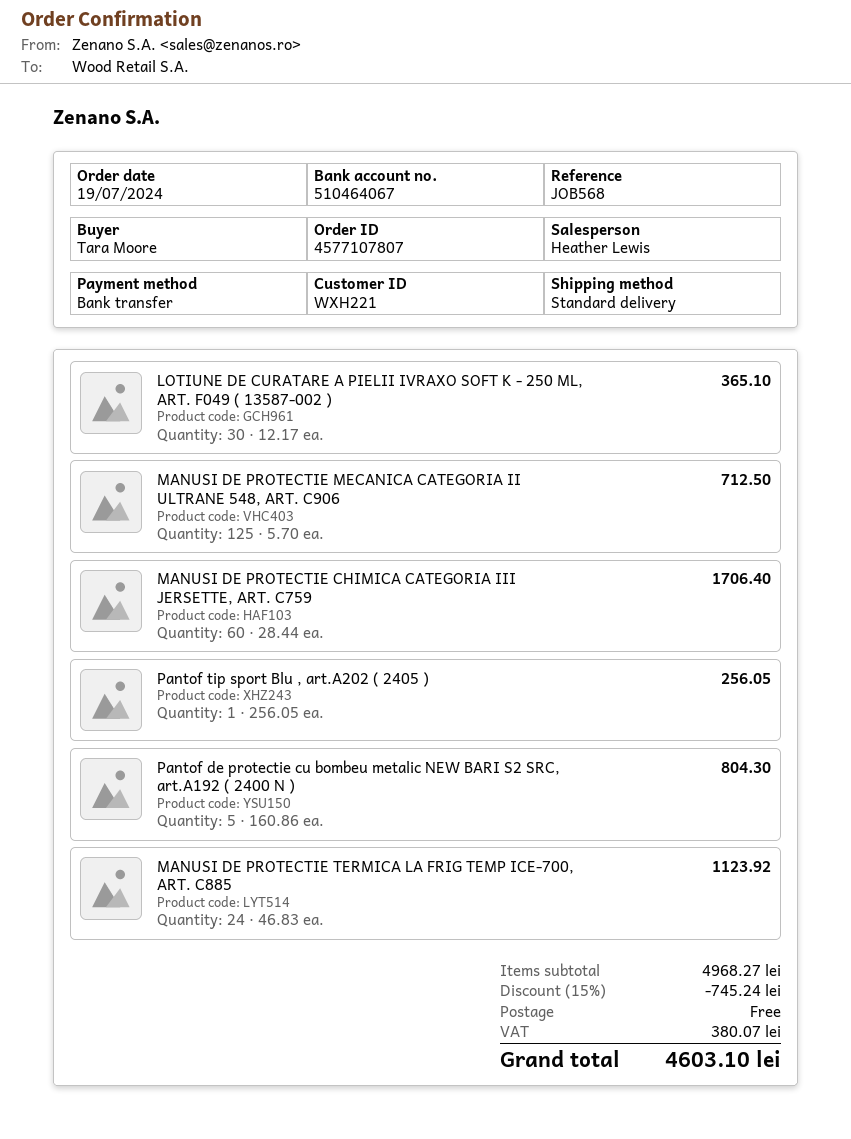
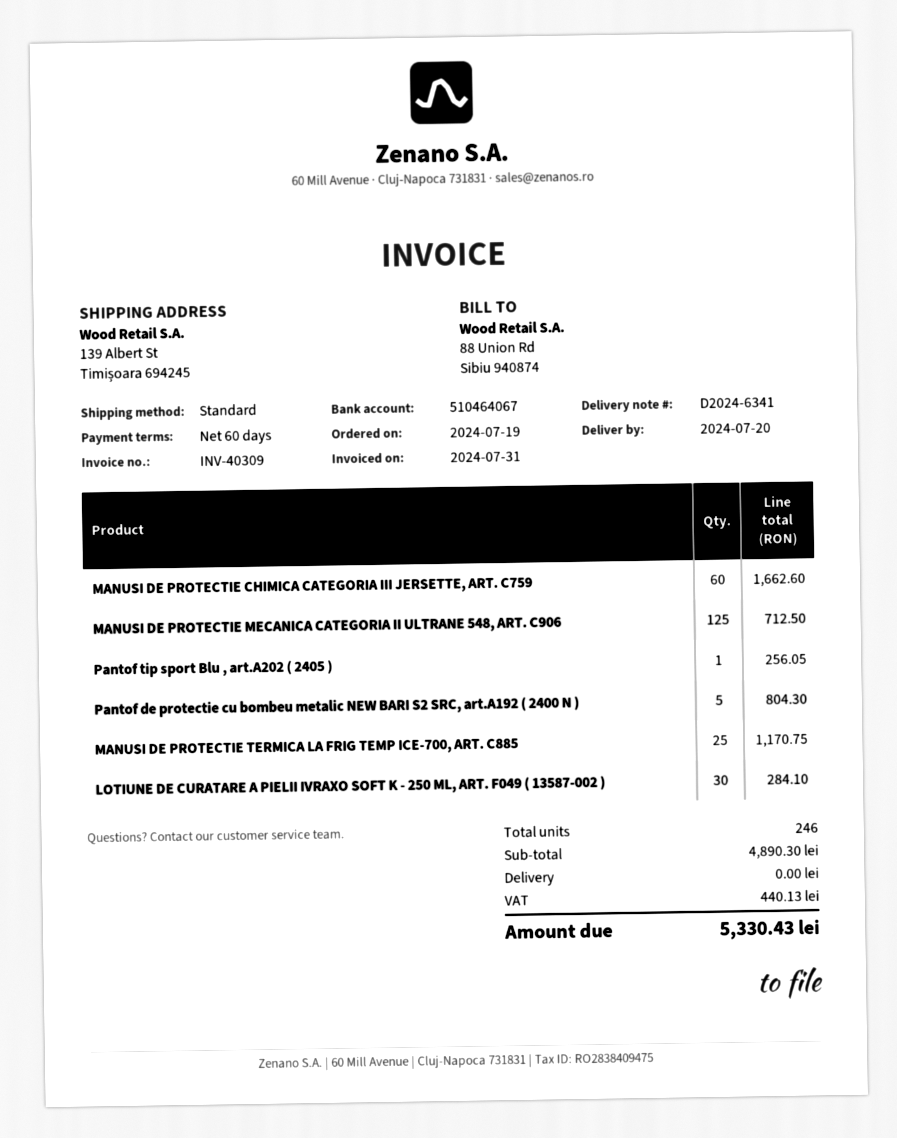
LOTIUNE DE CURATARE A PIELII IVRAXO SOFT K - 250 ML, ART. F049 ( 13587-002 ): 30 for 365.10 -> 30 for 284.10
MANUSI DE PROTECTIE CHIMICA CATEGORIA III JERSETTE, ART. C759: 60 for 1706.40 -> 60 for 1662.60
MANUSI DE PROTECTIE TERMICA LA FRIG TEMP ICE-700, ART. C885: 24 for 1123.92 -> 25 for 1170.75
subtotal: 4968.27 -> 4890.30
discount: 15% = 745.24 -> none
tax: 380.07 -> 440.13
total: 4603.10 -> 5330.43

